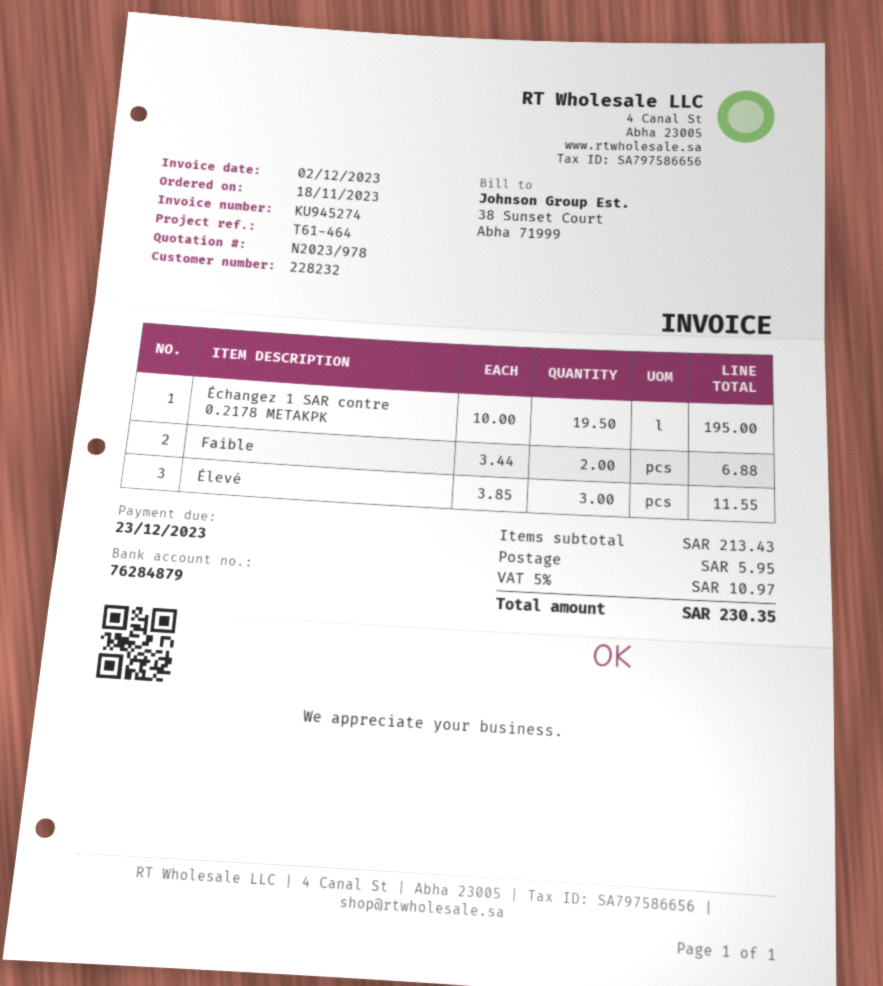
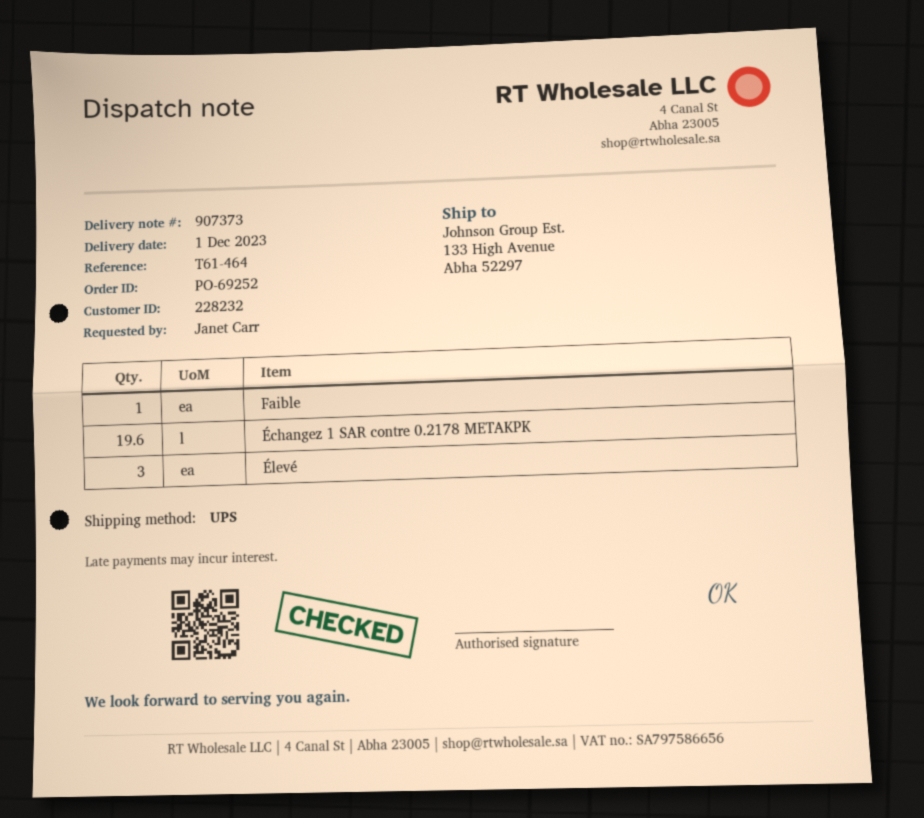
Échangez 1 SAR contre 0.2178 METAKPK: 19.5 -> 19.6
Faible: 2 -> 1

